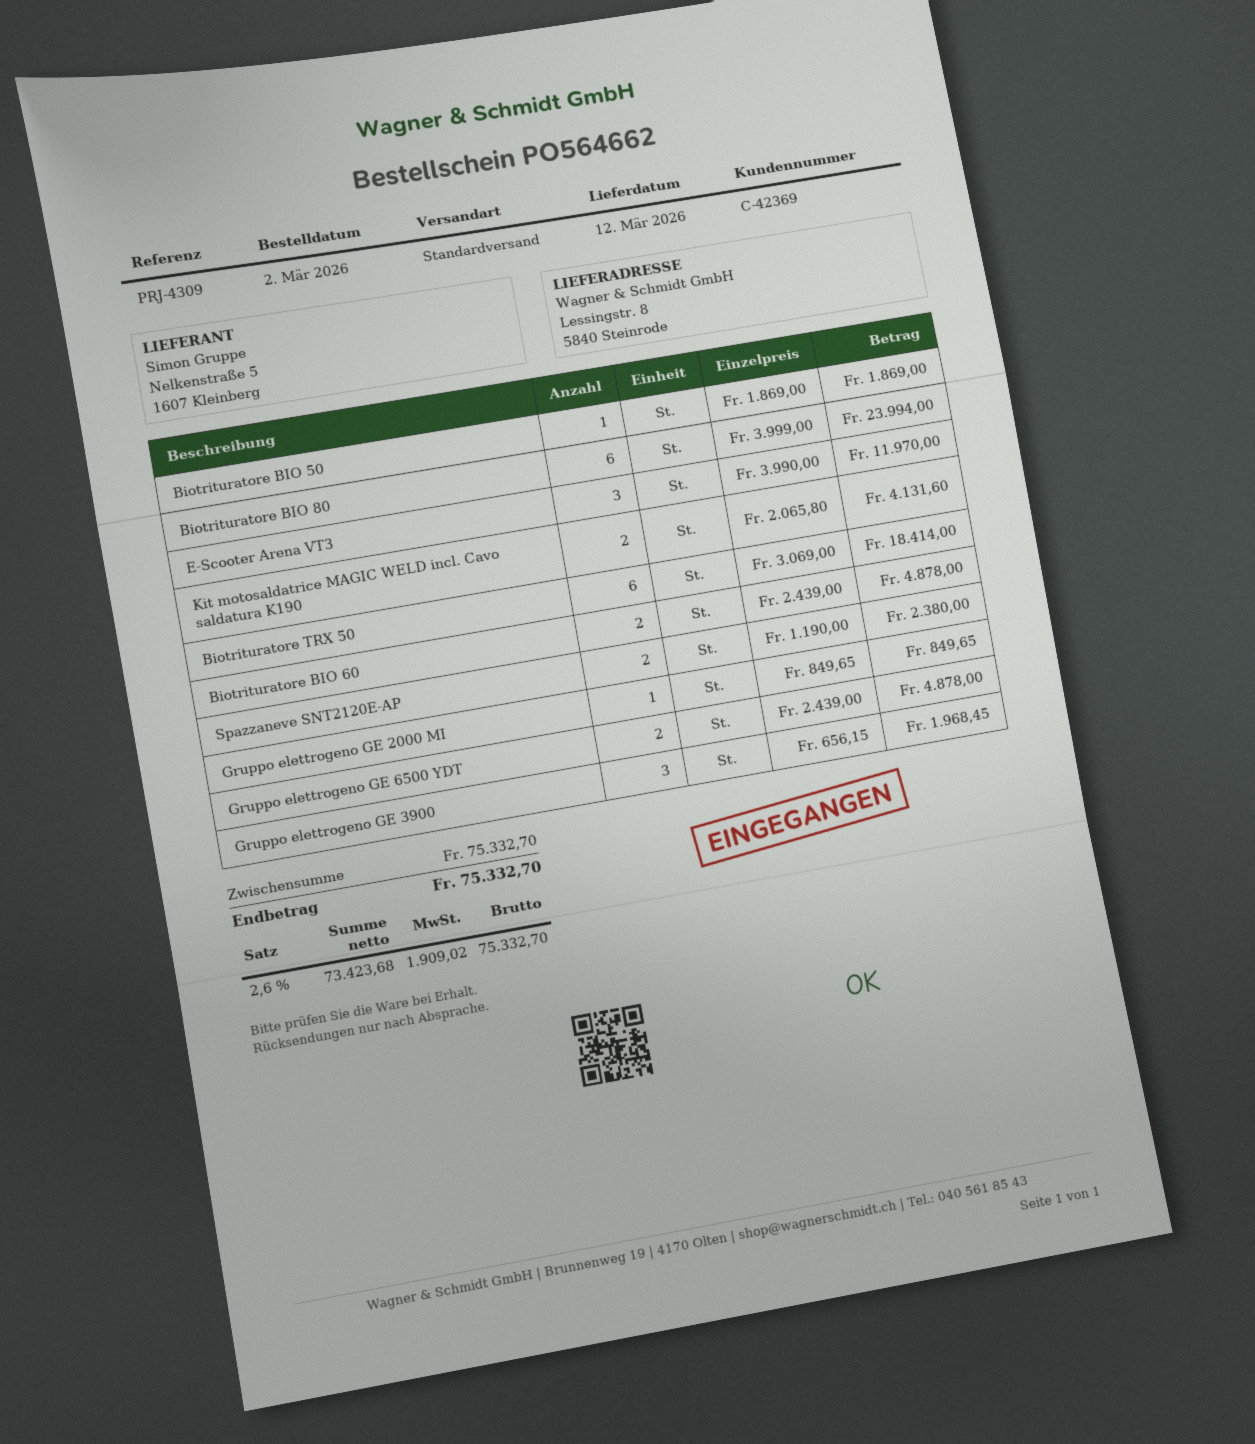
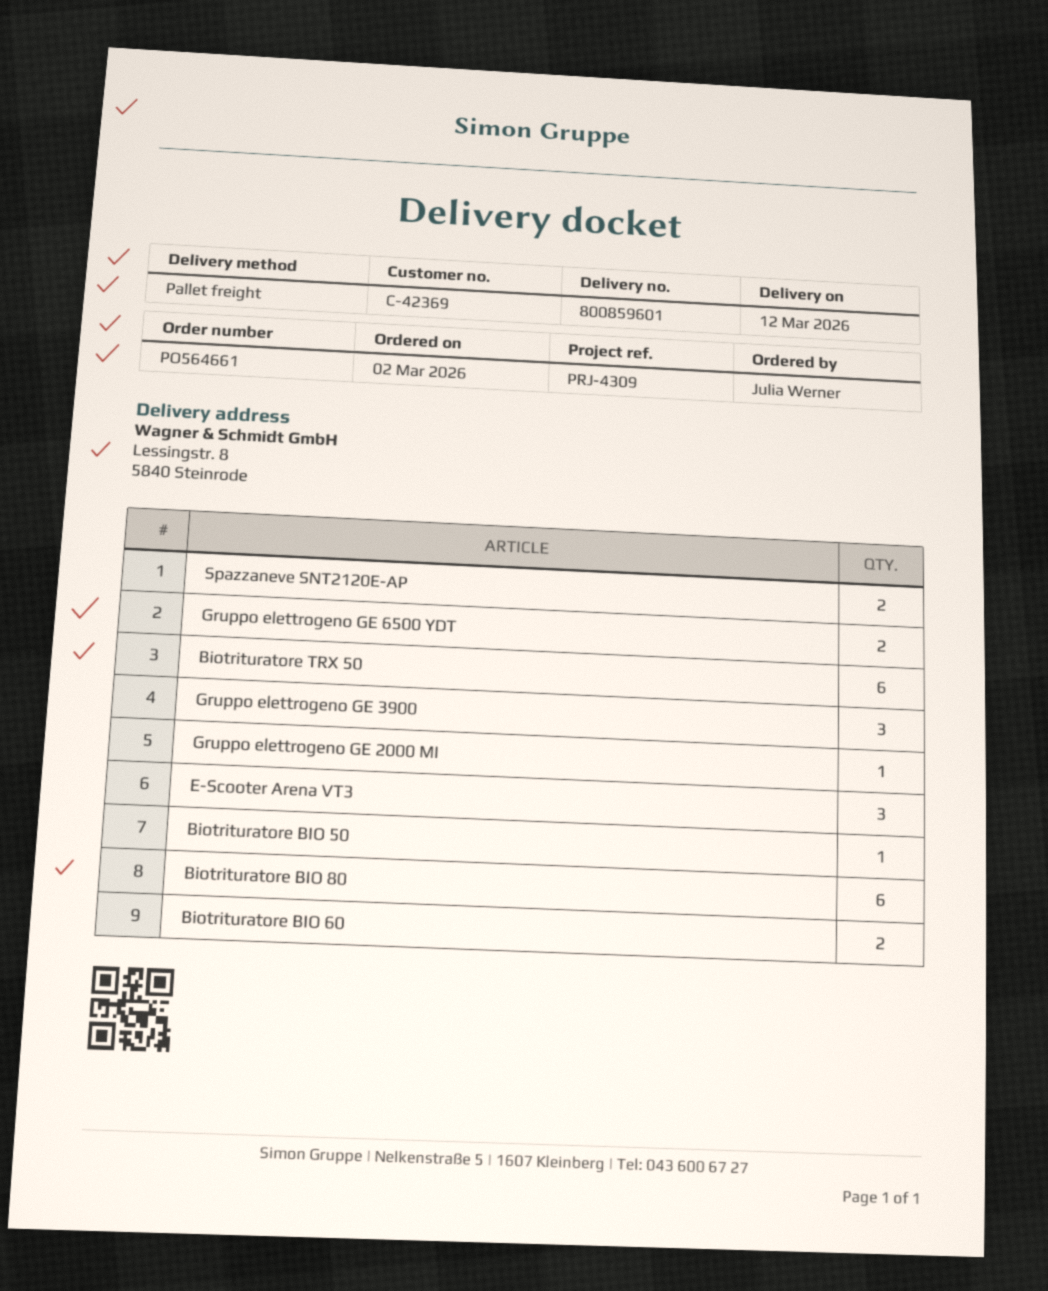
order number: PO564662 -> PO564661
shipping method: standard -> pallet freight
Kit motosaldatrice MAGIC WELD incl. Cavo saldatura K190: 2 -> none

